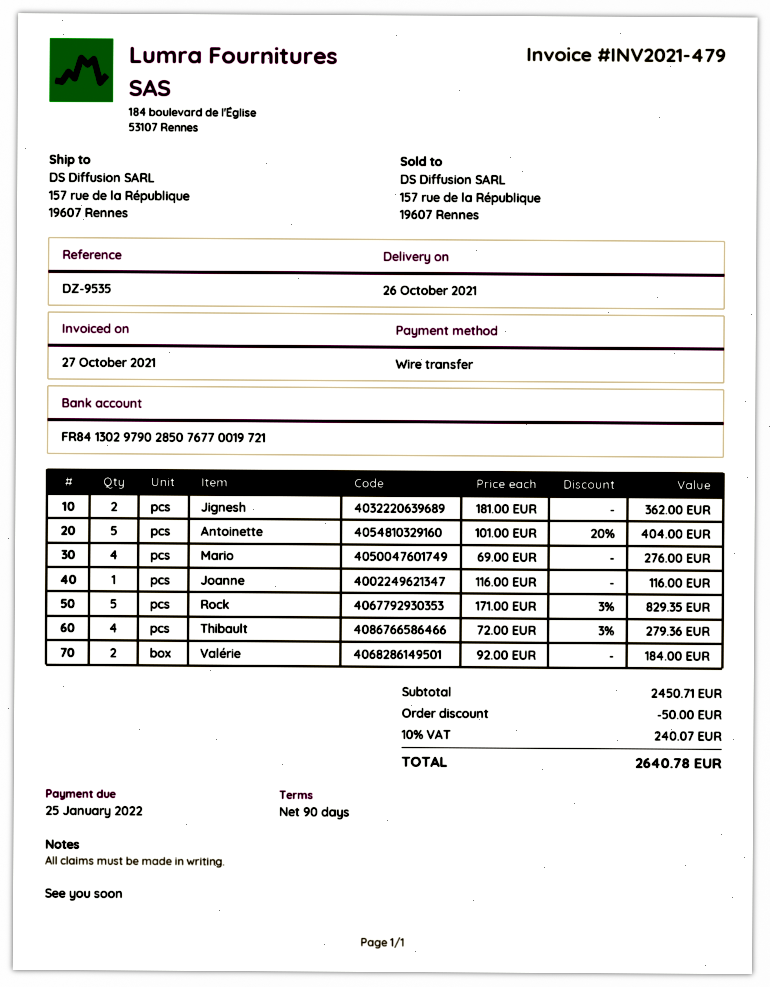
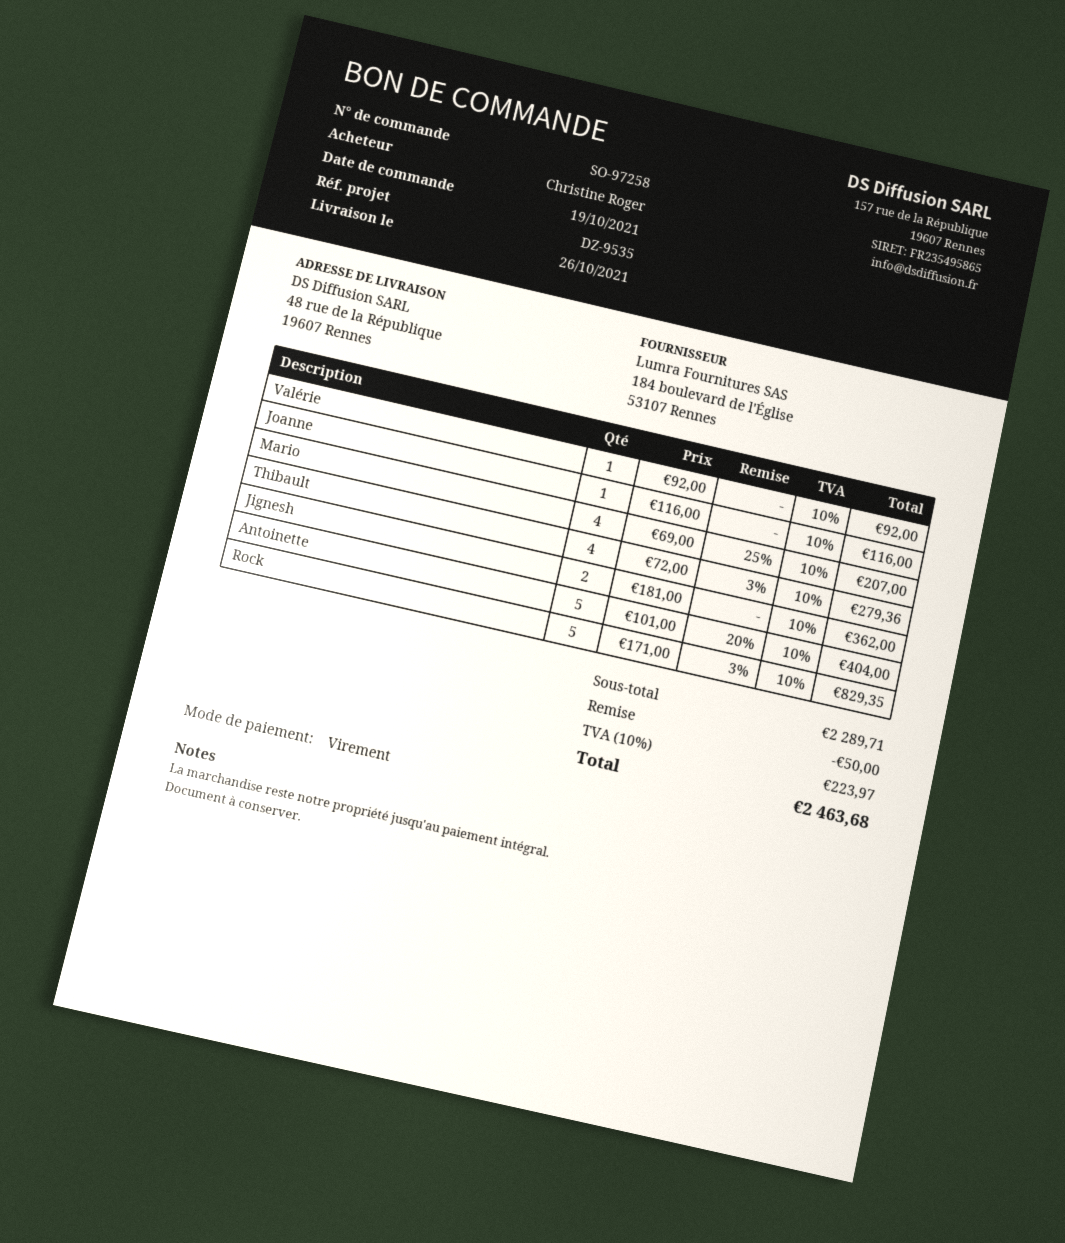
ship to: 157 rue de la République, 19607 Rennes -> 48 rue de la République, 19607 Rennes
Mario: 4 x 69.00 = 276.00 -> 4 x 69.00 - 25% = 207.00
Valérie: 2 x 92.00 = 184.00 -> 1 x 92.00 = 92.00
subtotal: 2450.71 -> 2289.71
tax: 10% = 240.07 -> 10% = 223.97
total: 2640.78 -> 2463.68

